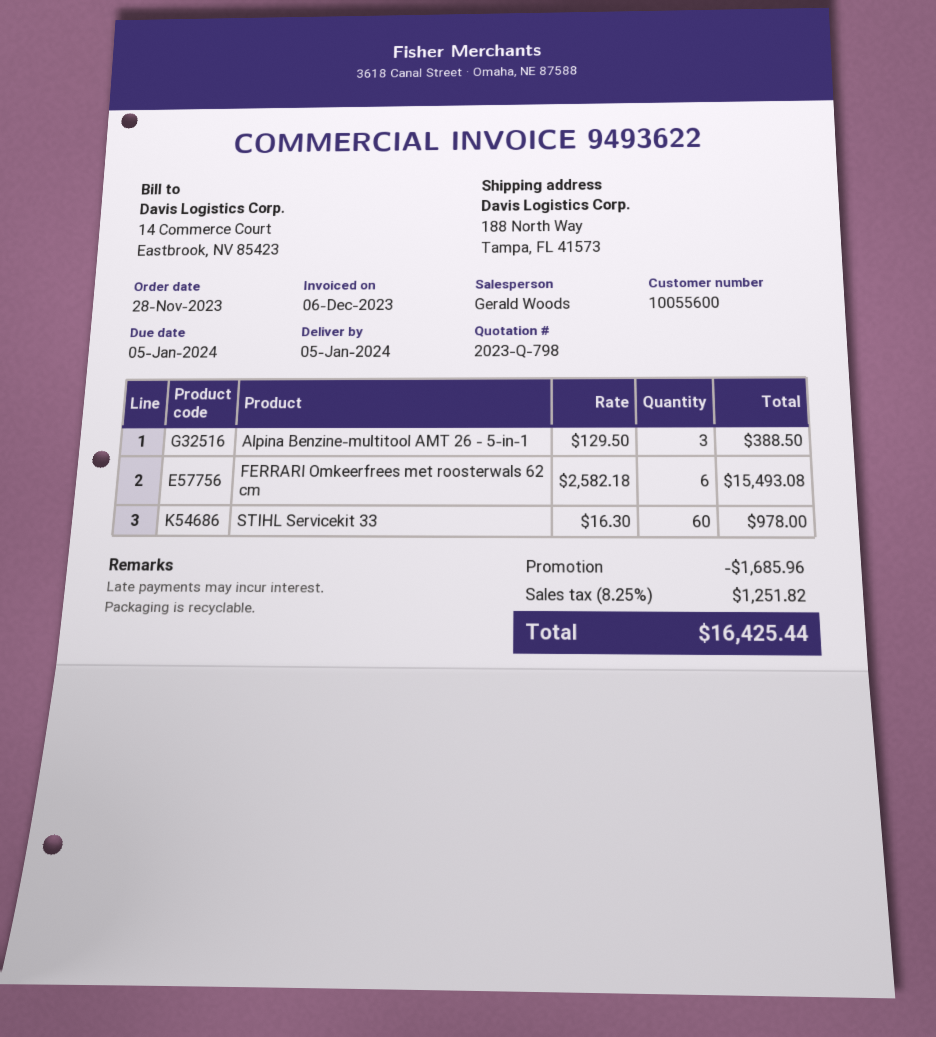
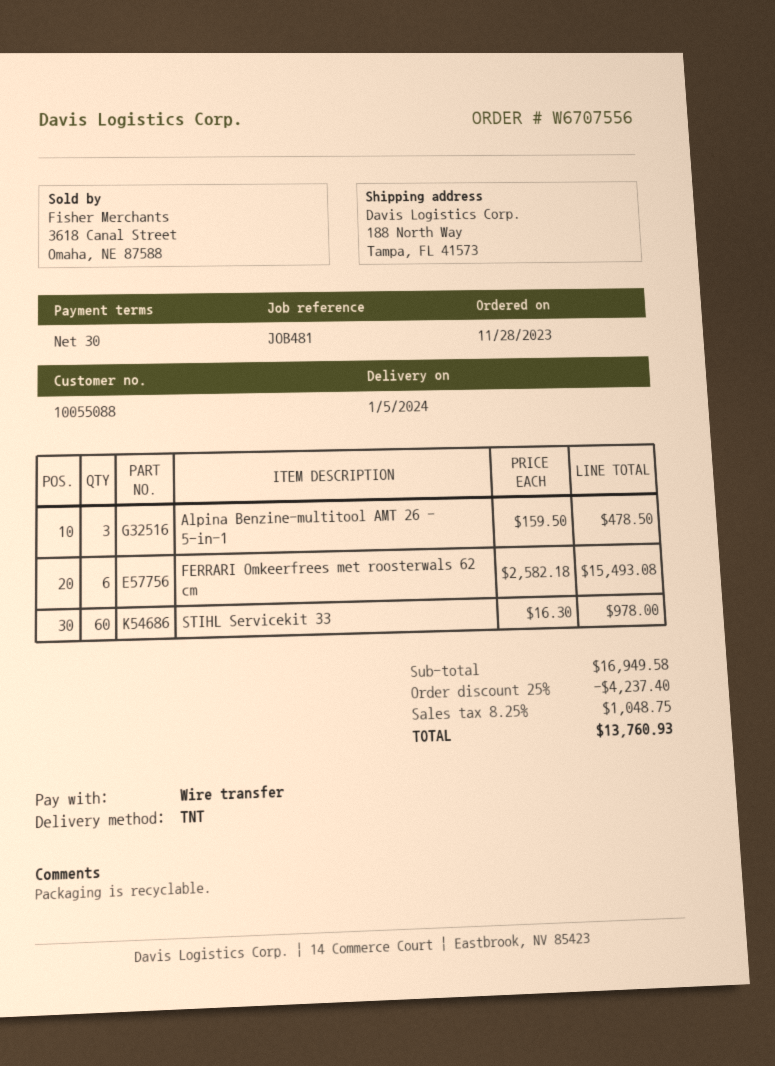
customer number: 10055600 -> 10055088
Alpina Benzine-multitool AMT 26 - 5-in-1: 3 x 129.50 = 388.50 -> 3 x 159.50 = 478.50
discount: 1685.96 -> 4237.40
tax: 8.25% = 1251.82 -> 8.25% = 1048.75
total: 16425.44 -> 13760.93

